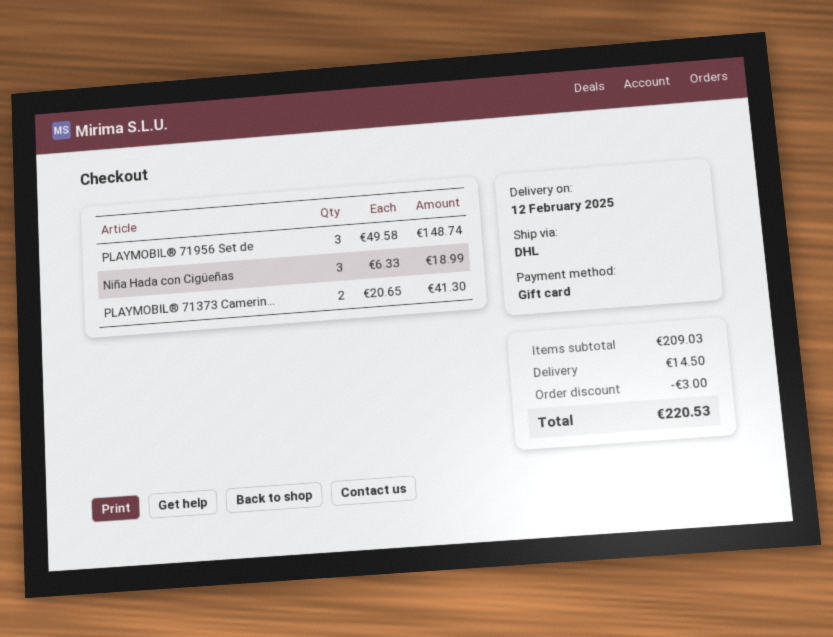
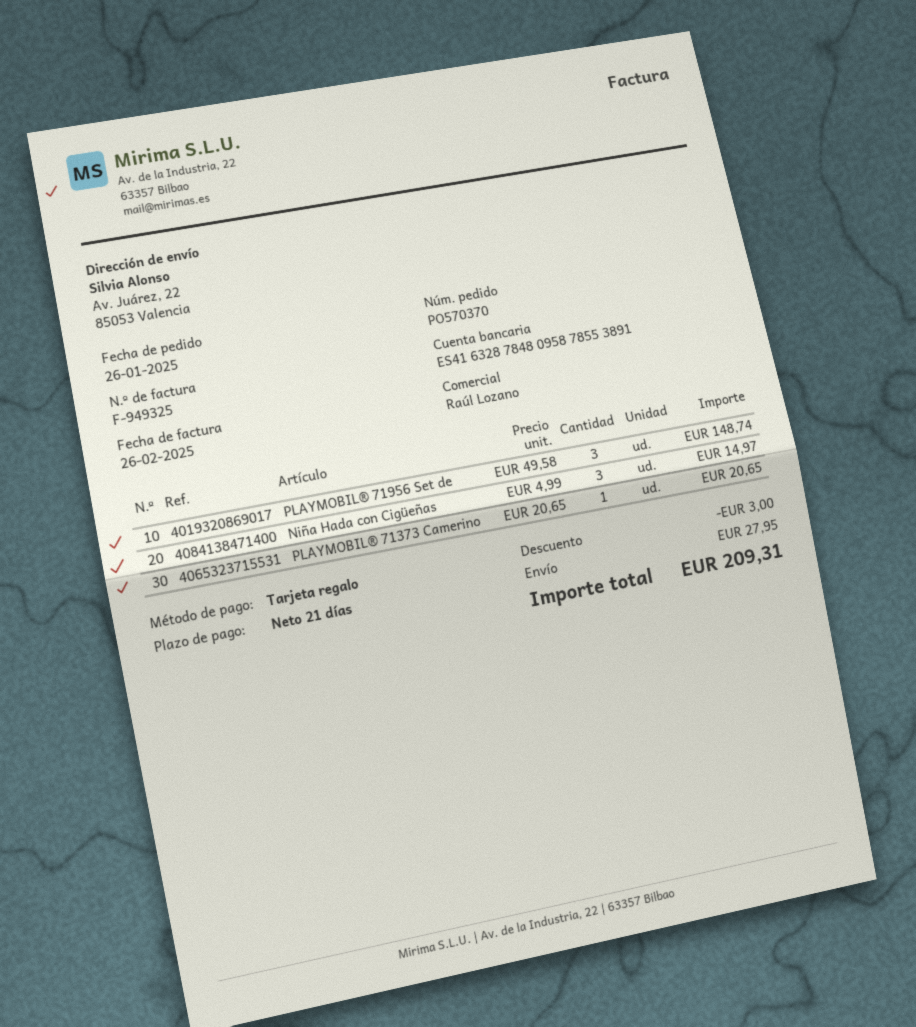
Niña Hada con Cigüeñas: 3 x 6.33 = 18.99 -> 3 x 4.99 = 14.97
PLAYMOBIL® 71373 Camerin...: 2 x 20.65 = 41.30 -> 1 x 20.65 = 20.65
shipping: 14.50 -> 27.95
total: 220.53 -> 209.31

